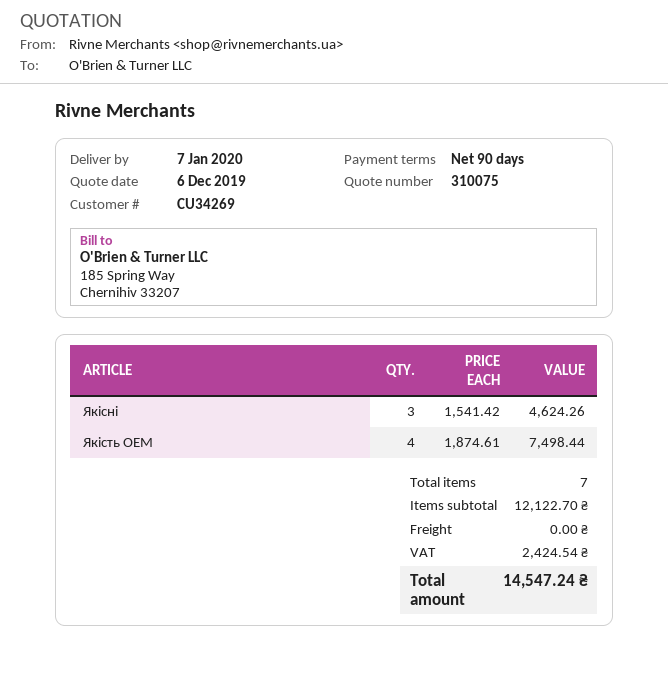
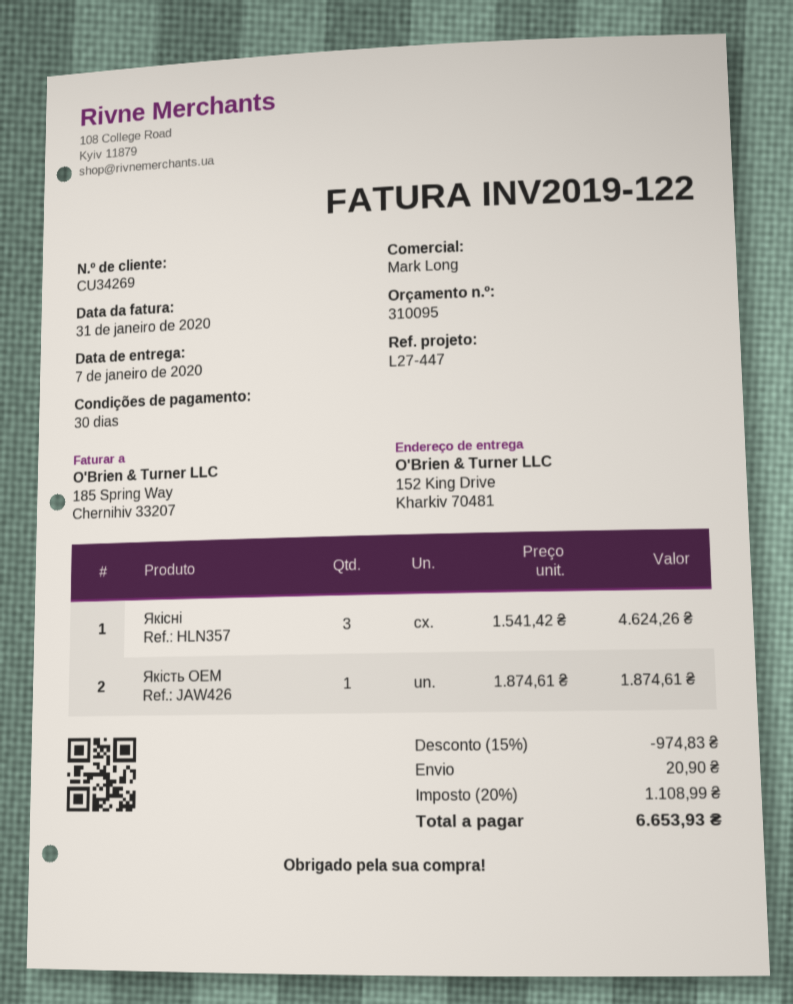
quote number: 310075 -> 310095
payment terms: 90 days -> 30 days
Якість OEM: 4 x 1874.61 = 7498.44 -> 1 x 1874.61 = 1874.61
discount: none -> 15% = 974.83
shipping: 0.00 -> 20.90
tax: 2424.54 -> 1108.99
total: 14547.24 -> 6653.93

